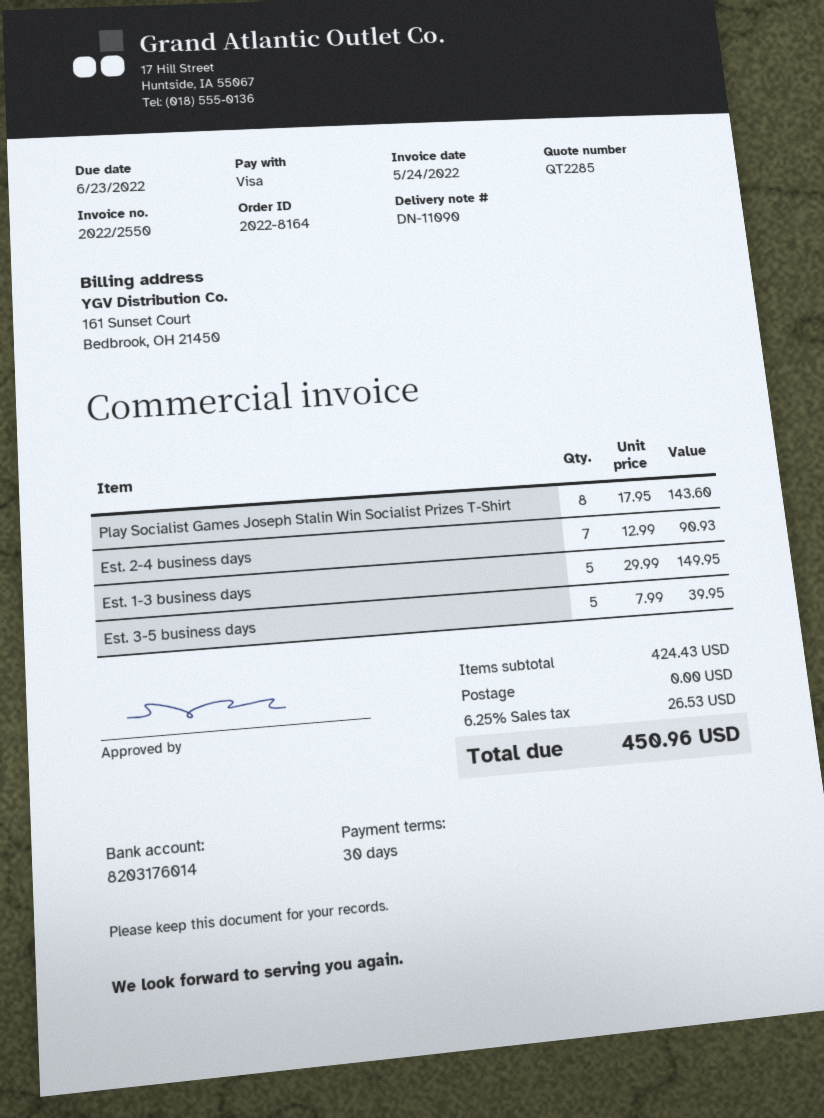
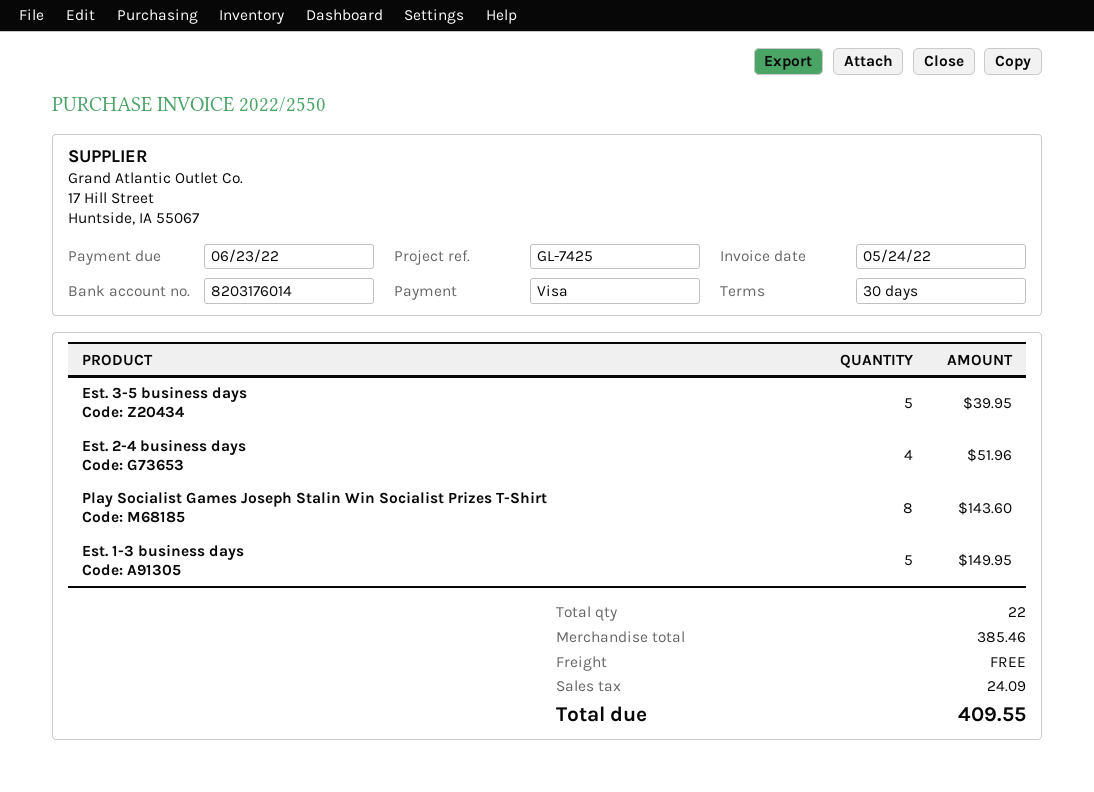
Est. 2-4 business days: 7 for 90.93 -> 4 for 51.96
subtotal: 424.43 -> 385.46
tax: 26.53 -> 24.09
total: 450.96 -> 409.55

